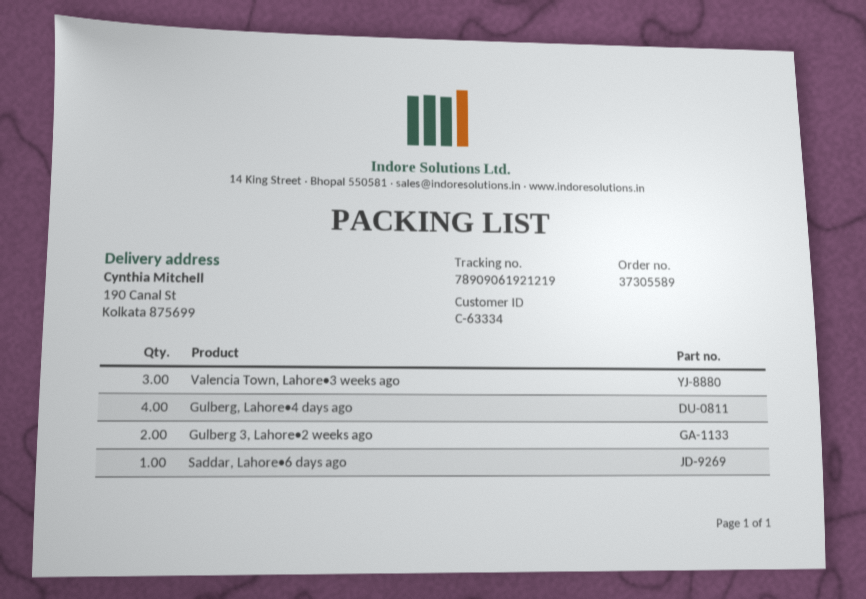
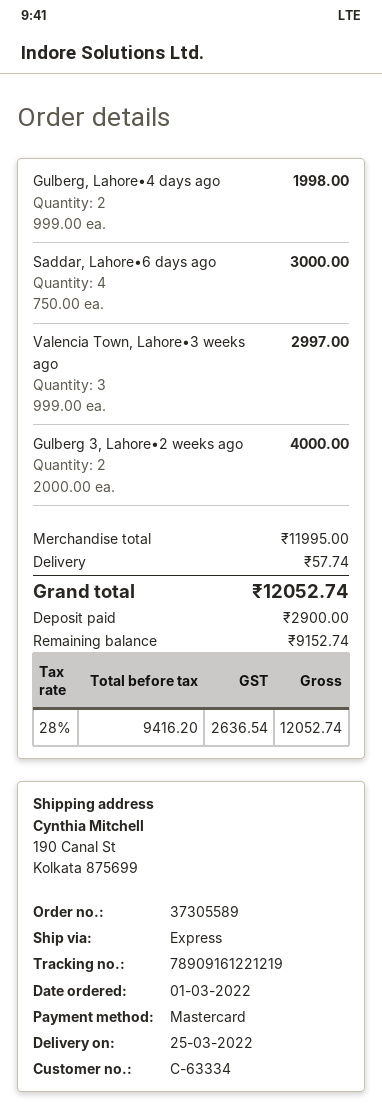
tracking number: 78909061921219 -> 78909161221219
Gulberg, Lahore•4 days ago: 4 -> 2
Saddar, Lahore•6 days ago: 1 -> 4

